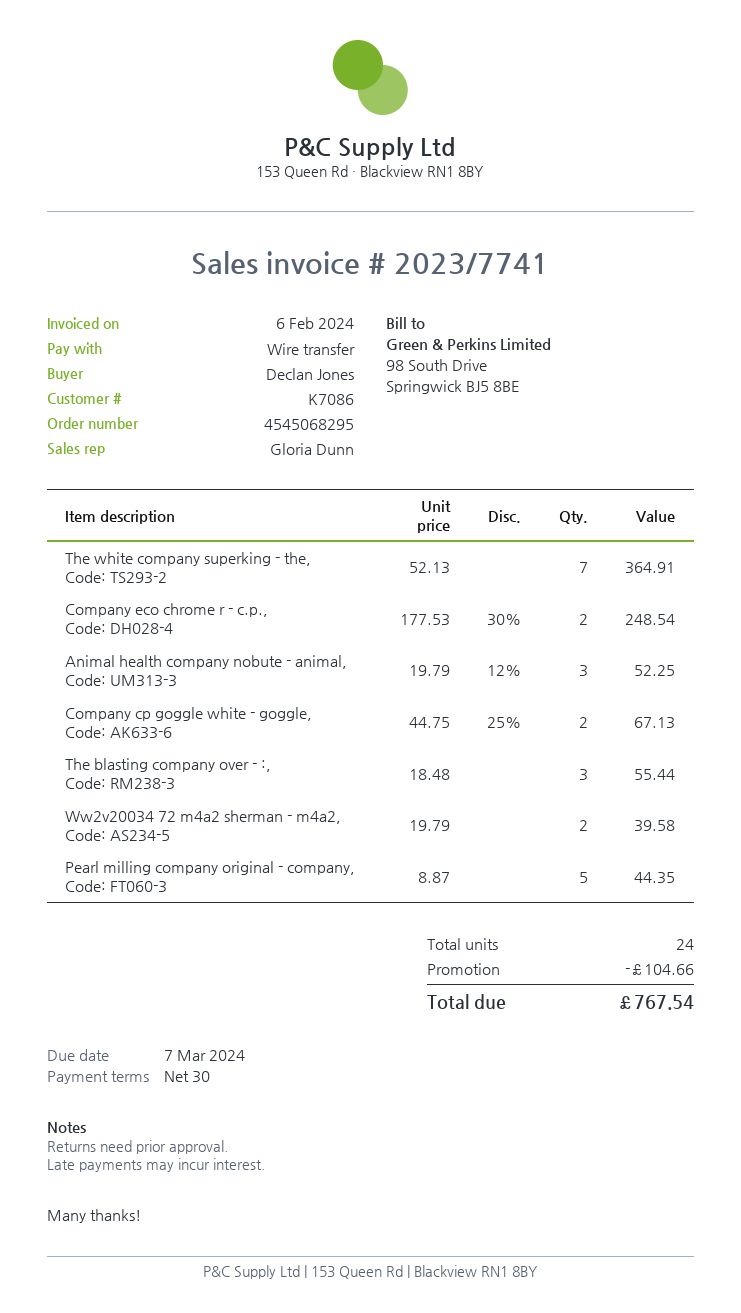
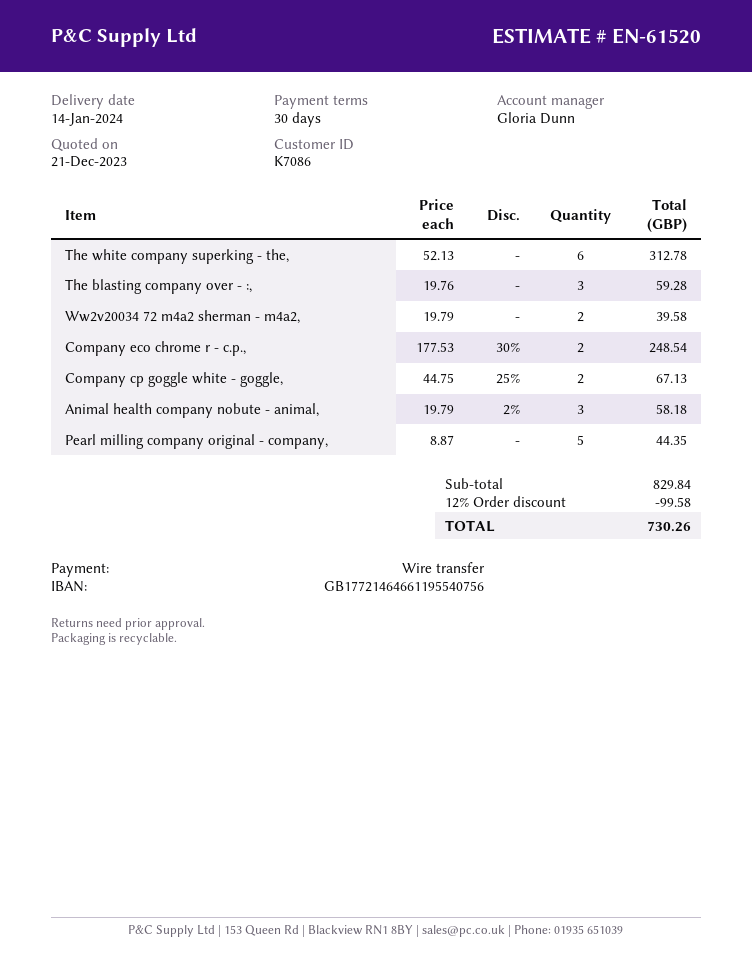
The white company superking - the,: 7 x 52.13 = 364.91 -> 6 x 52.13 = 312.78
Animal health company nobute - animal,: 3 x 19.79 - 12% = 52.25 -> 3 x 19.79 - 2% = 58.18
The blasting company over - :,: 3 x 18.48 = 55.44 -> 3 x 19.76 = 59.28
discount: 104.66 -> 99.58
total: 767.54 -> 730.26

